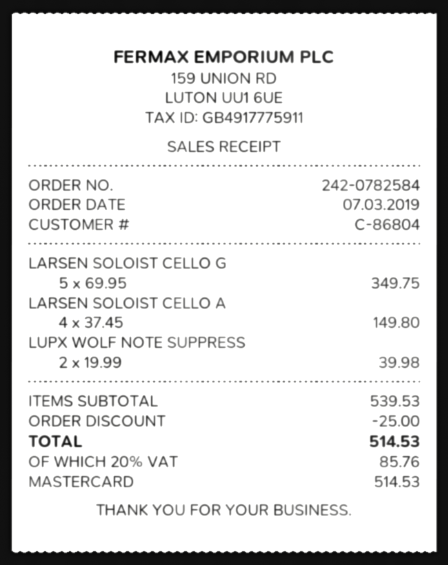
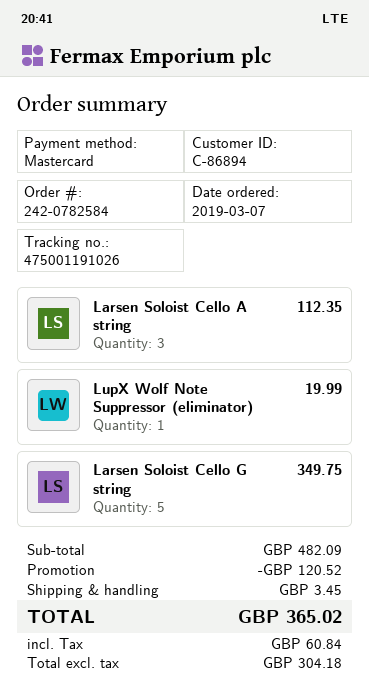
customer number: C-86804 -> C-86894
LARSEN SOLOIST CELLO A: 4 for 149.80 -> 3 for 112.35
LUPX WOLF NOTE SUPPRESS: 2 for 39.98 -> 1 for 19.99
subtotal: 539.53 -> 482.09
discount: 25.00 -> 120.52
shipping: none -> 3.45
tax: 85.76 -> 60.84
total: 514.53 -> 365.02

